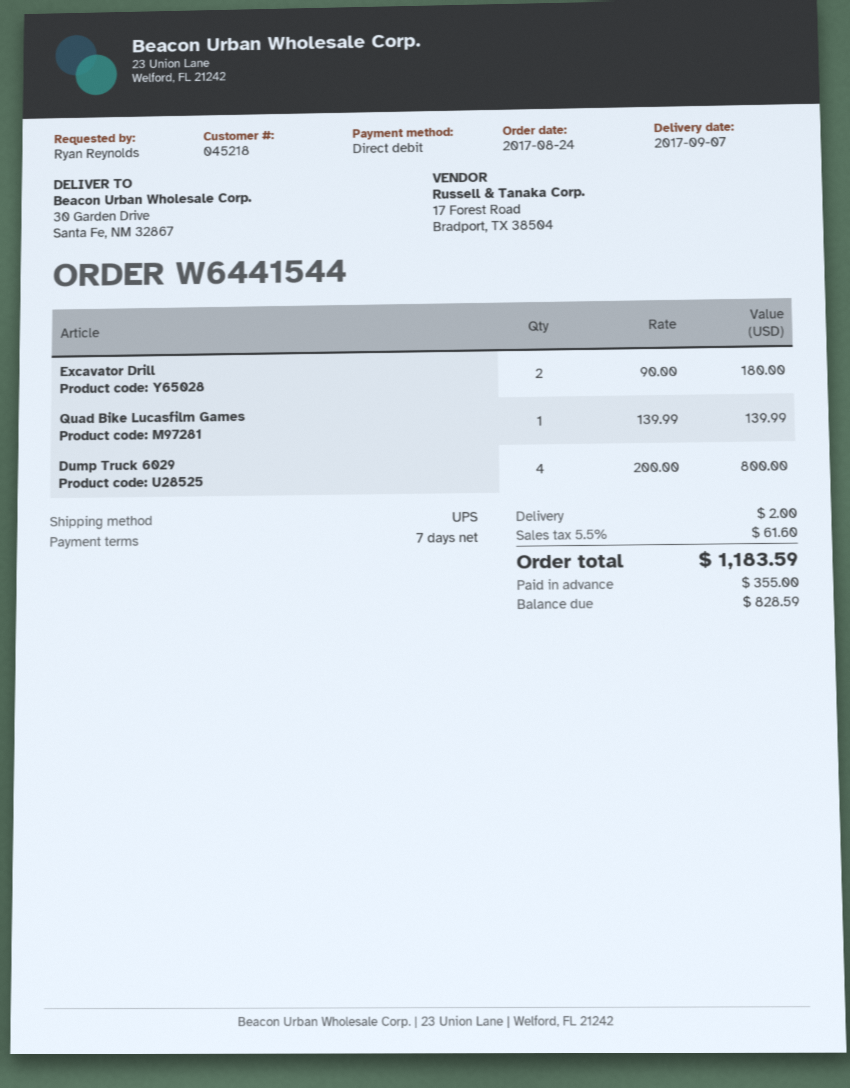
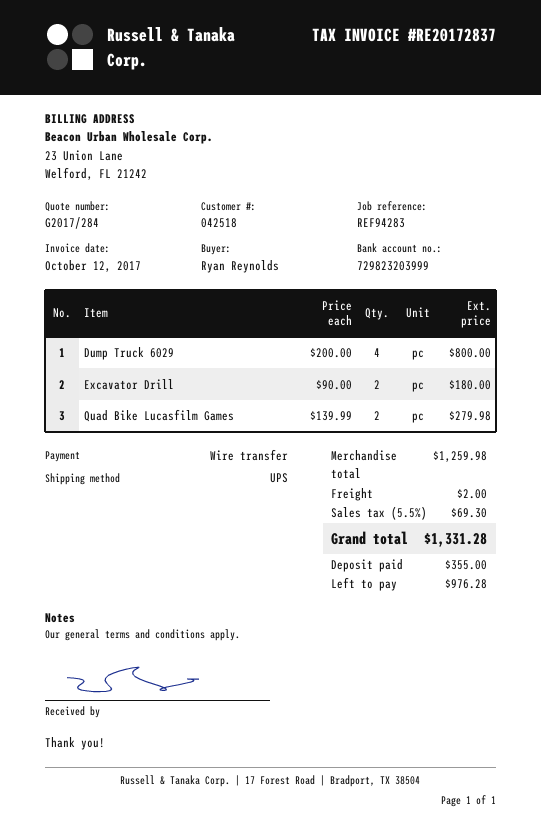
customer number: 045218 -> 042518
payment method: direct debit -> bank transfer
Quad Bike Lucasfilm Games: 1 x 139.99 = 139.99 -> 2 x 139.99 = 279.98
tax: 5.5% = 61.60 -> 5.5% = 69.30
total: 1183.59 -> 1331.28
balance: 828.59 -> 976.28

